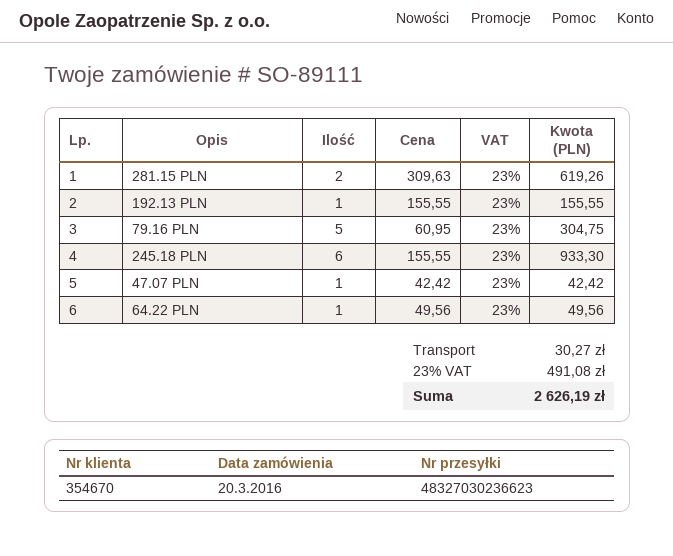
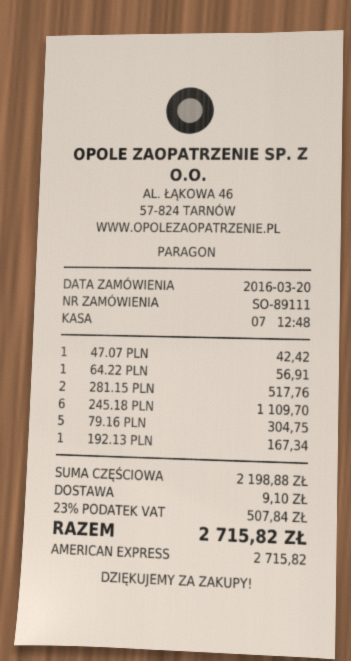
281.15 PLN: 2 for 619.26 -> 2 for 517.76
192.13 PLN: 1 for 155.55 -> 1 for 167.34
245.18 PLN: 6 for 933.30 -> 6 for 1109.70
64.22 PLN: 1 for 49.56 -> 1 for 56.91
shipping: 30.27 -> 9.10
tax: 23% = 491.08 -> 23% = 507.84
total: 2626.19 -> 2715.82

